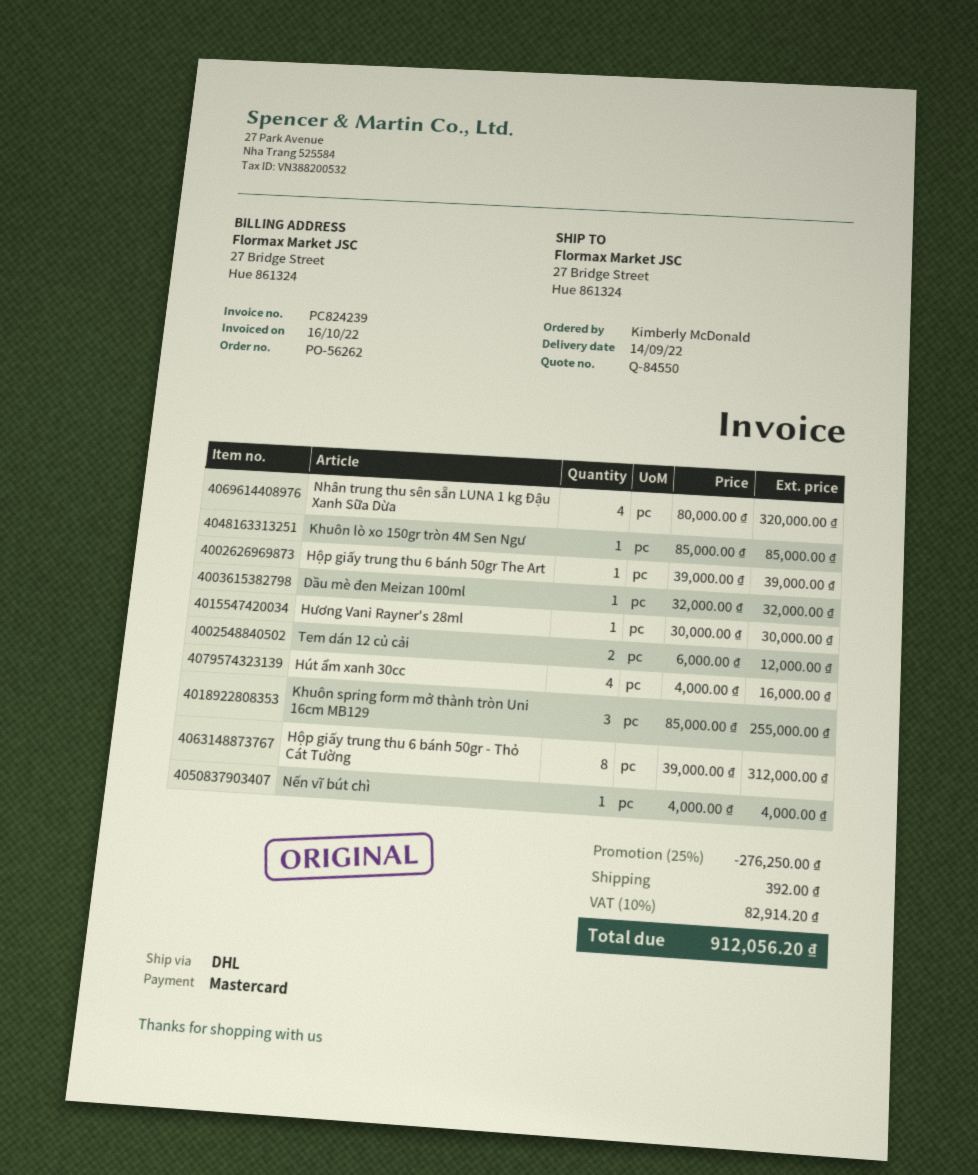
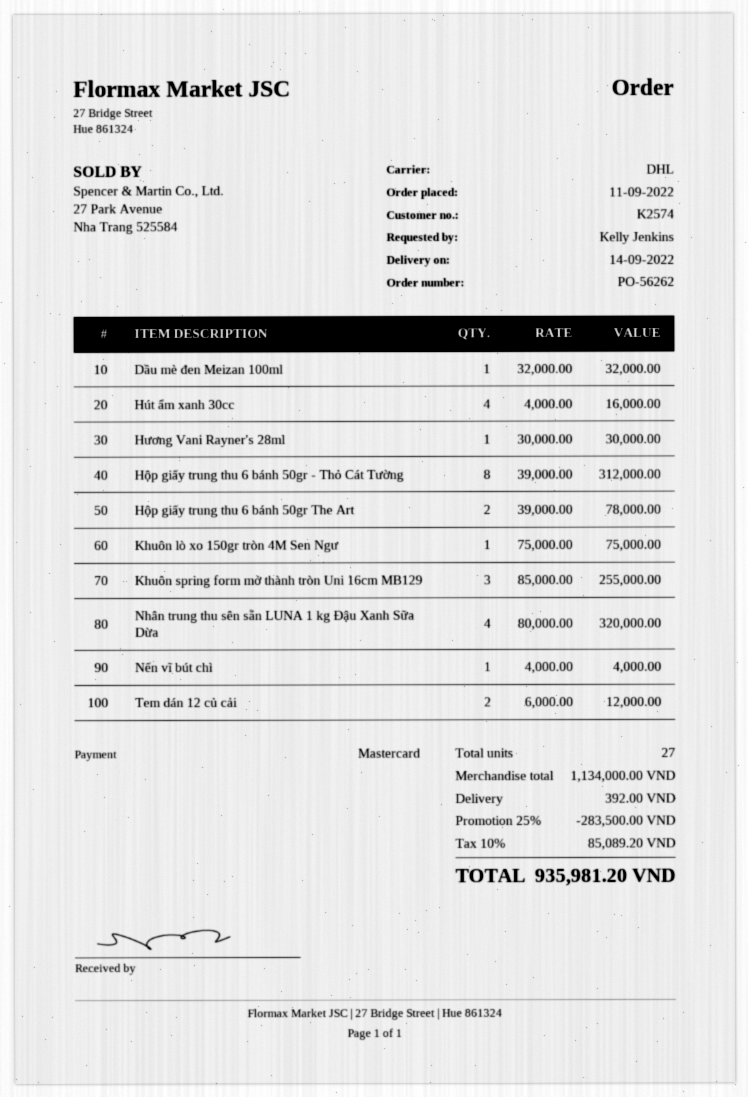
ordered by: Kimberly McDonald -> Kelly Jenkins
Khuôn lò xo 150gr tròn 4M Sen Ngư: 1 x 85000.00 = 85000.00 -> 1 x 75000.00 = 75000.00
Hộp giấy trung thu 6 bánh 50gr The Art: 1 x 39000.00 = 39000.00 -> 2 x 39000.00 = 78000.00
discount: 25% = 276250.00 -> 25% = 283500.00
tax: 10% = 82914.20 -> 10% = 85089.20
total: 912056.20 -> 935981.20

